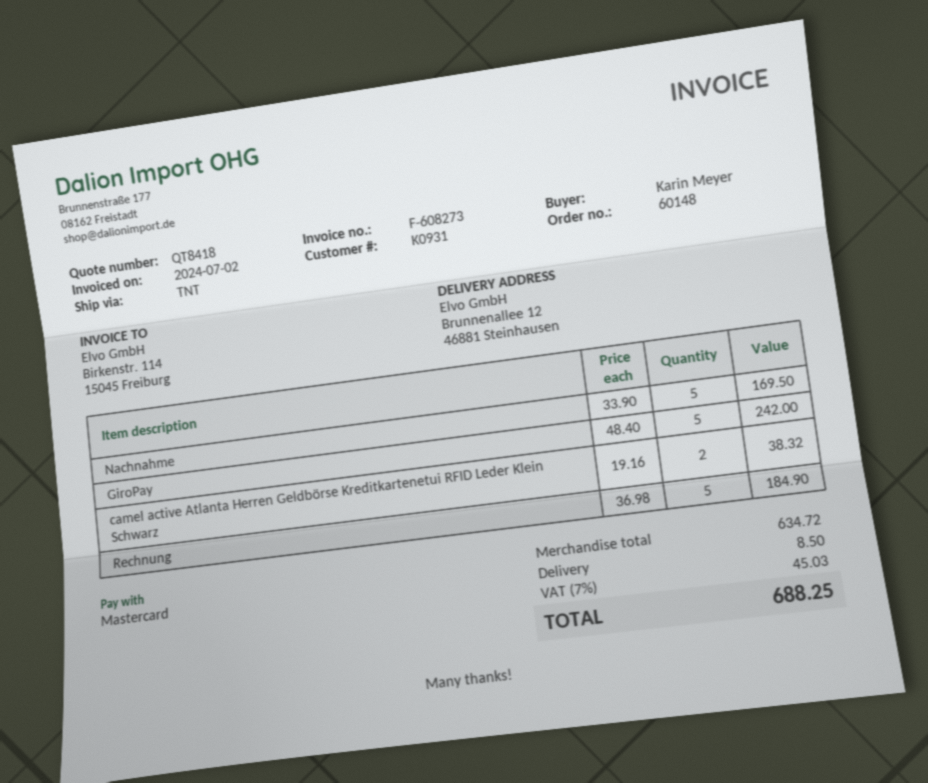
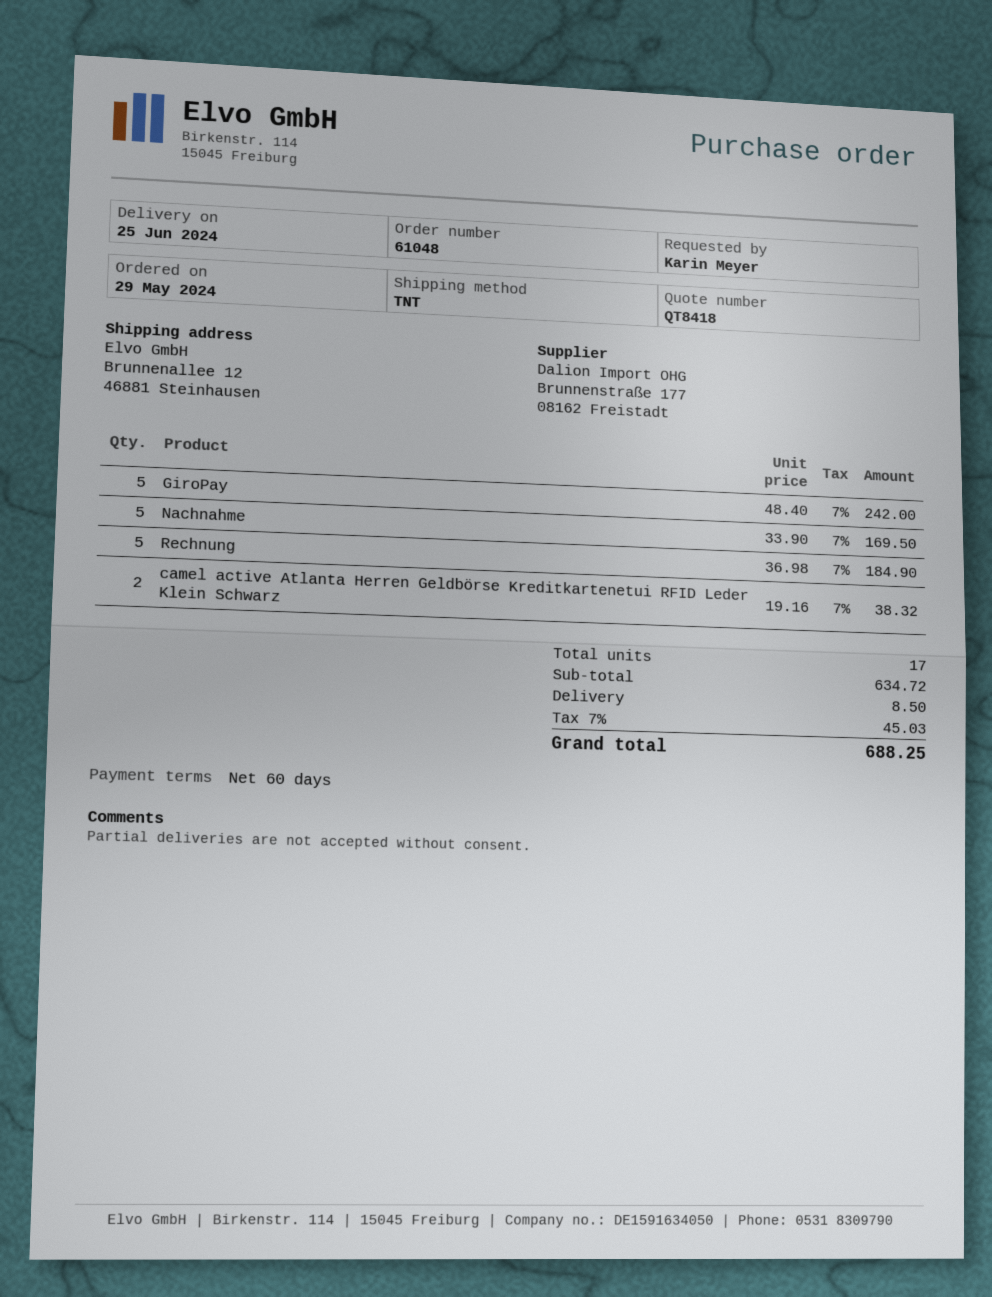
order number: 60148 -> 61048

